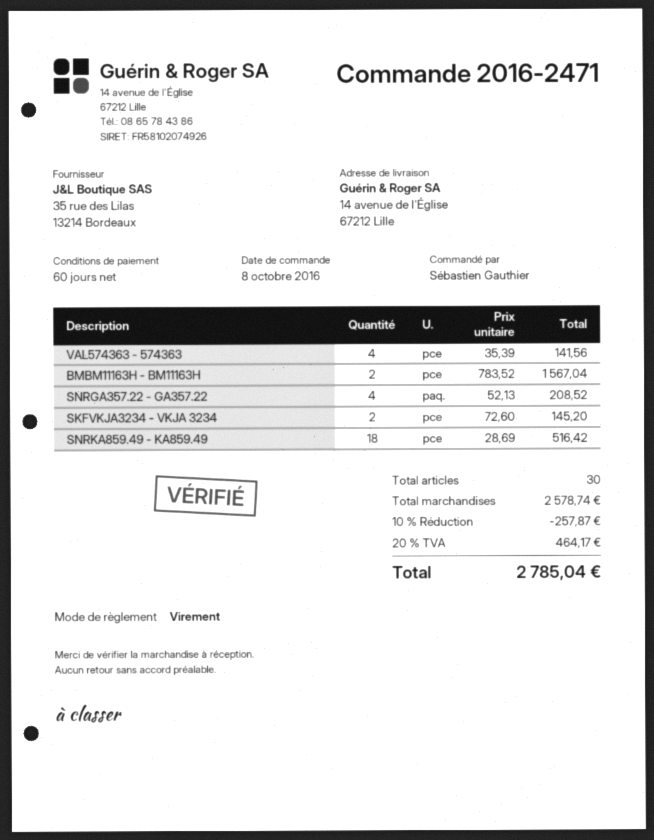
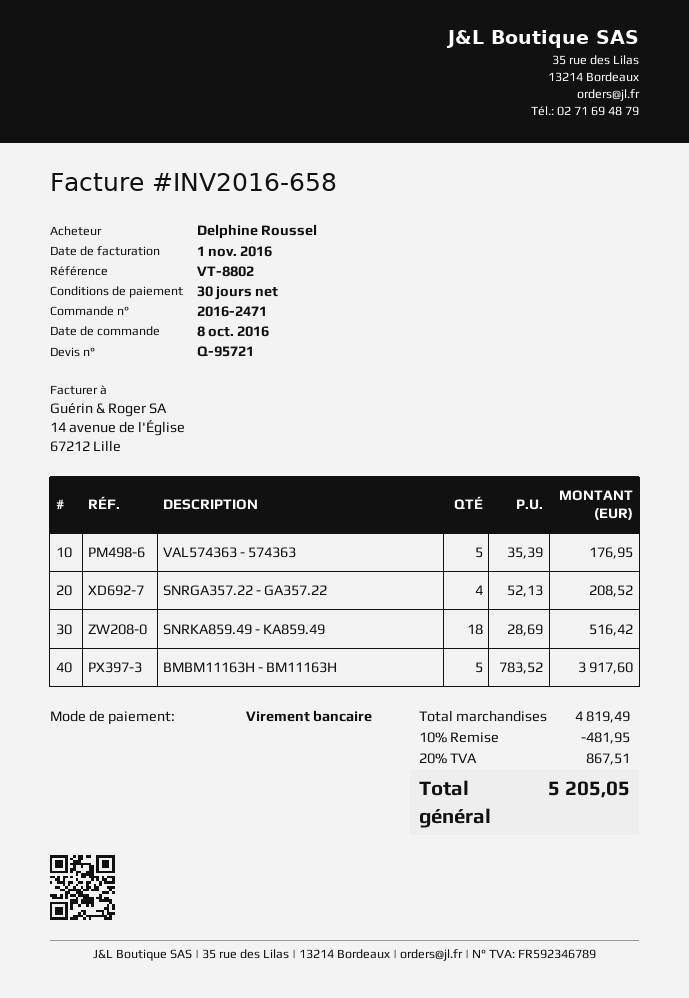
payment terms: 60 days -> 30 days
ordered by: Sébastien Gauthier -> Delphine Roussel
VAL574363 - 574363: 4 x 35.39 = 141.56 -> 5 x 35.39 = 176.95
BMBM11163H - BM11163H: 2 x 783.52 = 1567.04 -> 5 x 783.52 = 3917.60
SKFVKJA3234 - VKJA 3234: 2 x 72.60 = 145.20 -> none
subtotal: 2578.74 -> 4819.49
discount: 10% = 257.87 -> 10% = 481.95
tax: 20% = 464.17 -> 20% = 867.51
total: 2785.04 -> 5205.05

